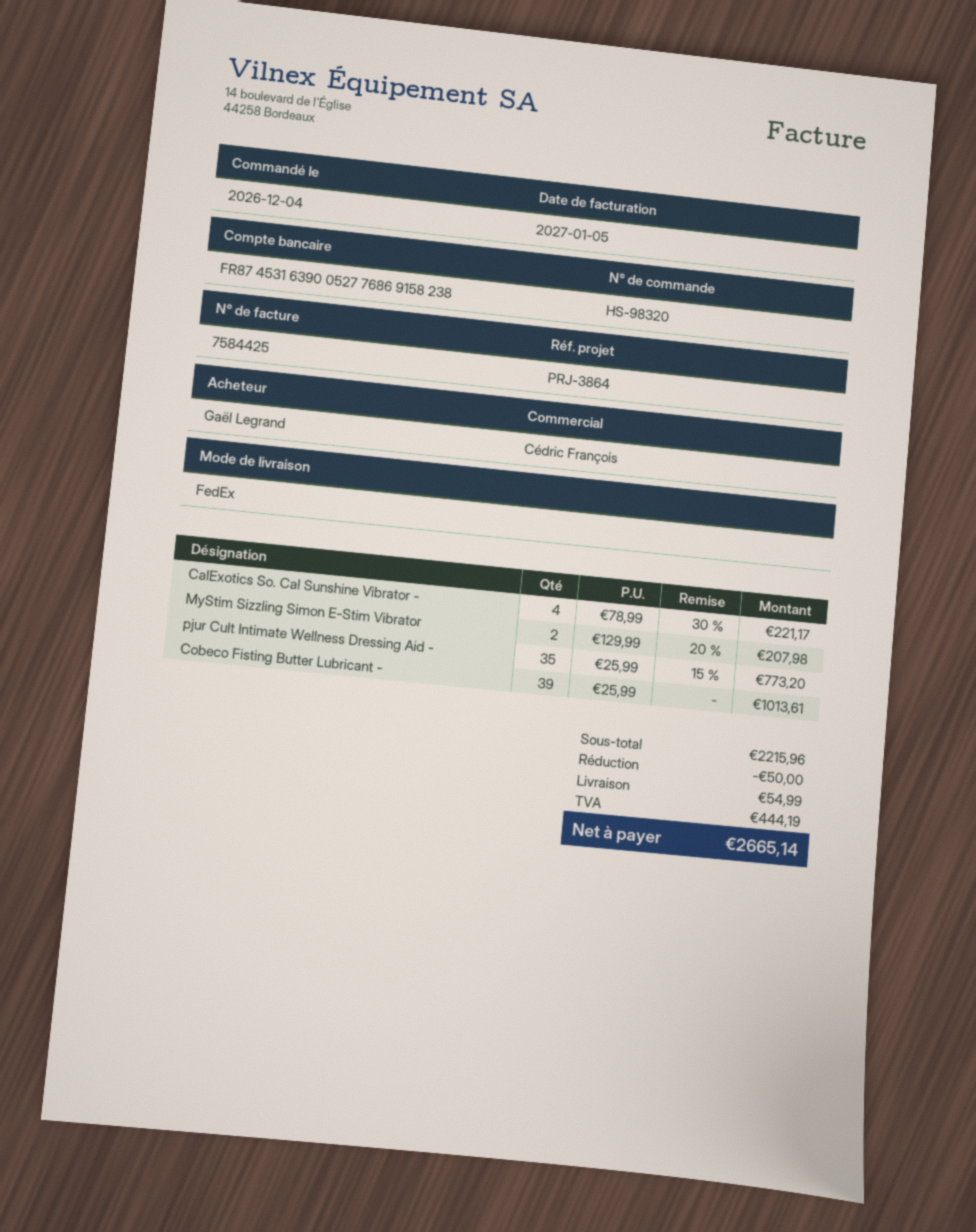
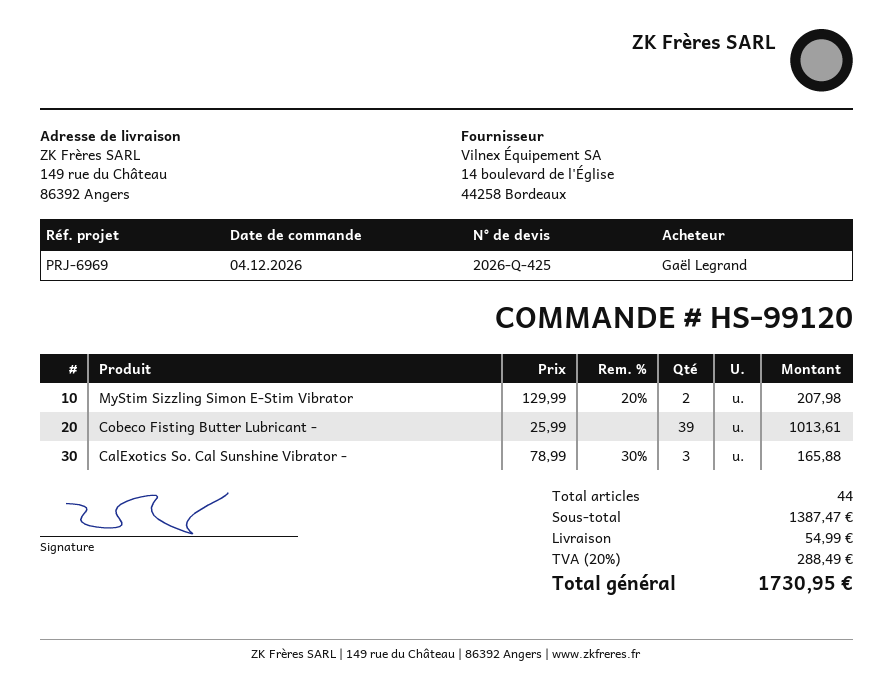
order number: HS-98320 -> HS-99120
reference: PRJ-3864 -> PRJ-6969
CalExotics So. Cal Sunshine Vibrator -: 4 x 78.99 - 30% = 221.17 -> 3 x 78.99 - 30% = 165.88
pjur Cult Intimate Wellness Dressing Aid -: 35 x 25.99 - 15% = 773.20 -> none
subtotal: 2215.96 -> 1387.47
discount: 50.00 -> none
tax: 444.19 -> 288.49
total: 2665.14 -> 1730.95

